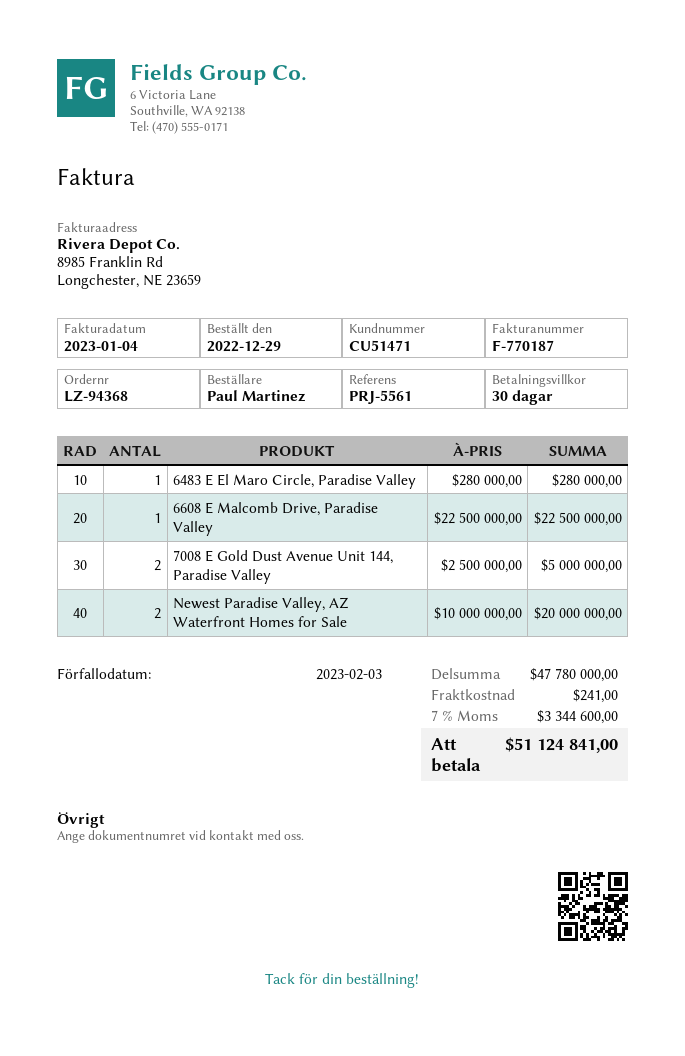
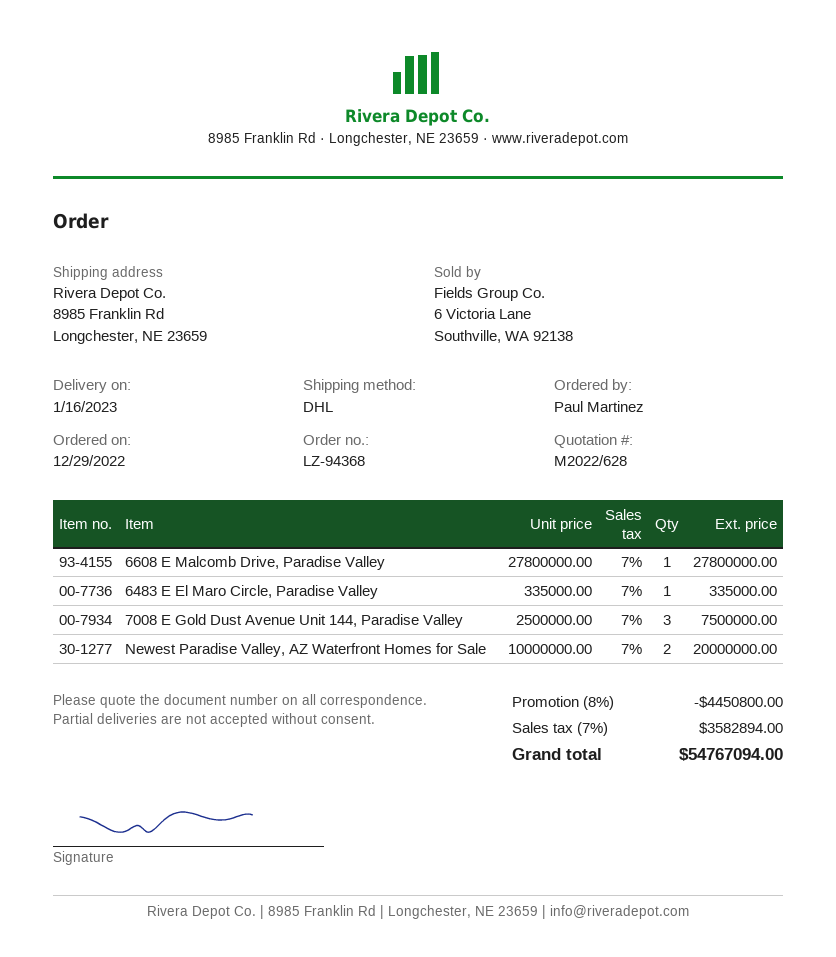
6483 E El Maro Circle, Paradise Valley: 1 x 280000.00 = 280000.00 -> 1 x 335000.00 = 335000.00
6608 E Malcomb Drive, Paradise Valley: 1 x 22500000.00 = 22500000.00 -> 1 x 27800000.00 = 27800000.00
7008 E Gold Dust Avenue Unit 144, Paradise Valley: 2 x 2500000.00 = 5000000.00 -> 3 x 2500000.00 = 7500000.00
discount: none -> 8% = 4450800.00
shipping: 241.00 -> none
tax: 7% = 3344600.00 -> 7% = 3582894.00
total: 51124841.00 -> 54767094.00

